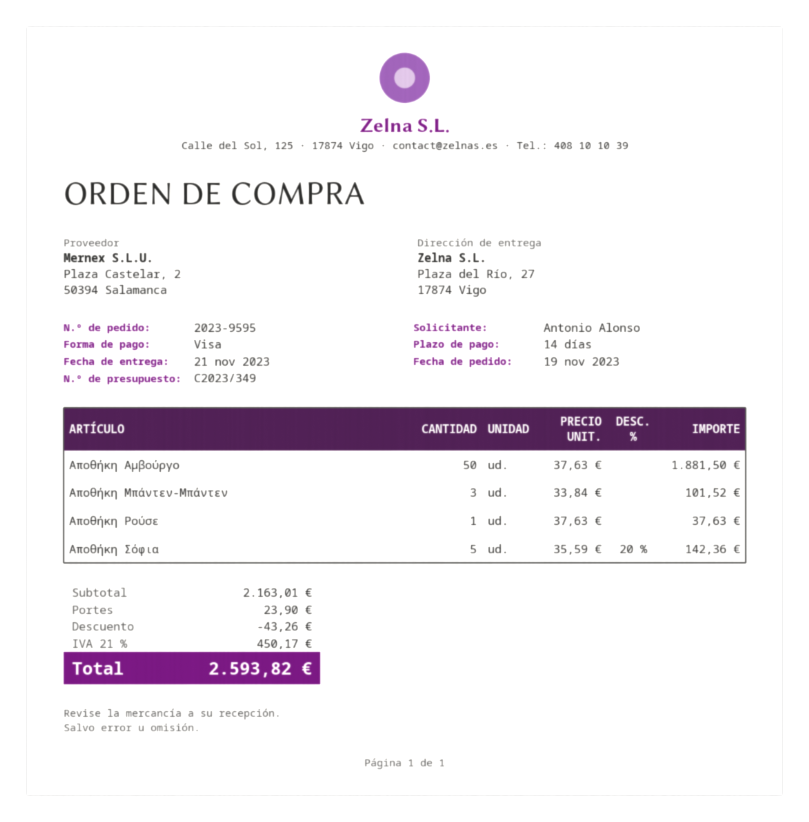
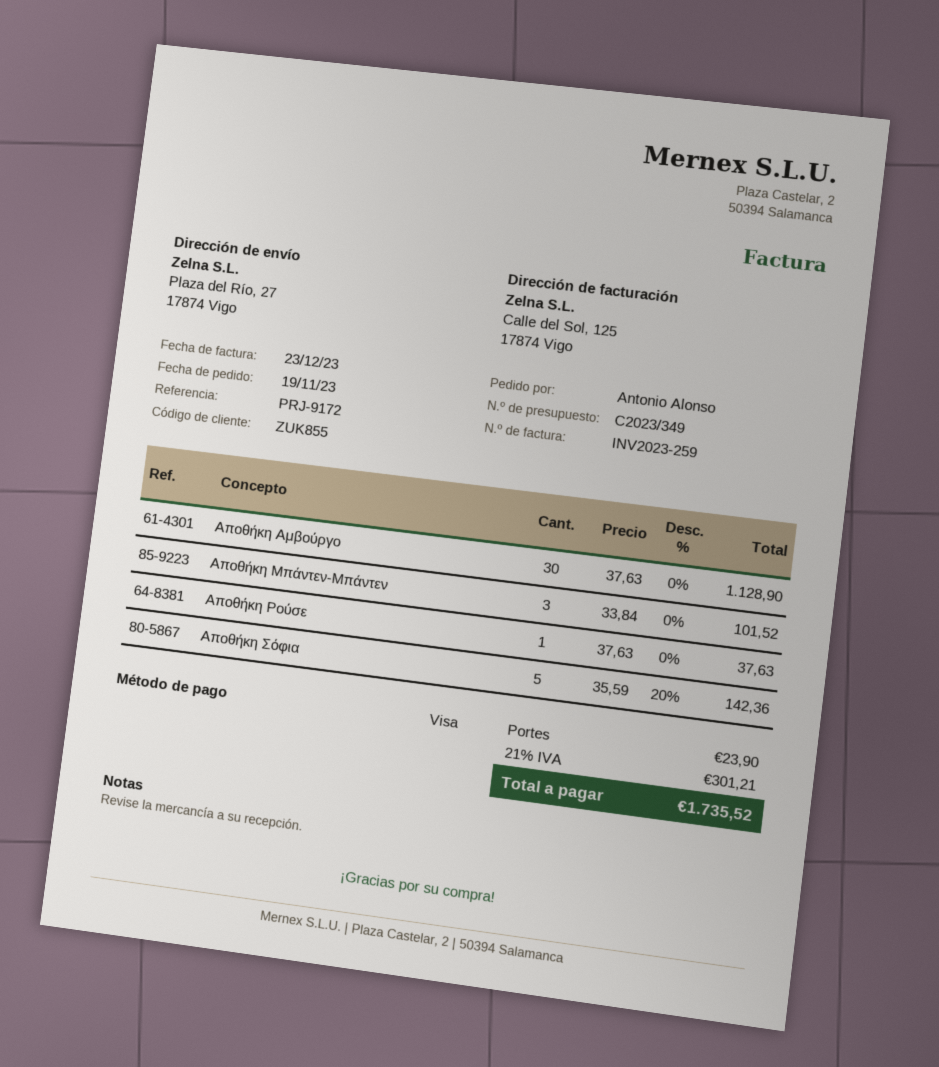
Αποθήκη Αμβούργο: 50 x 37.63 = 1881.50 -> 30 x 37.63 = 1128.90
discount: 43.26 -> none
tax: 21% = 450.17 -> 21% = 301.21
total: 2593.82 -> 1735.52

